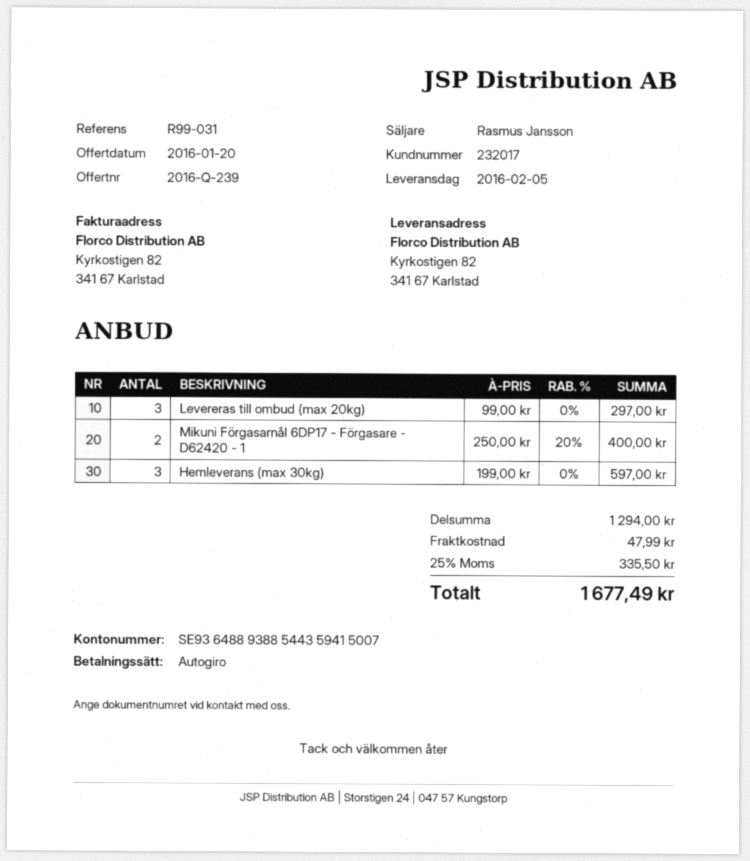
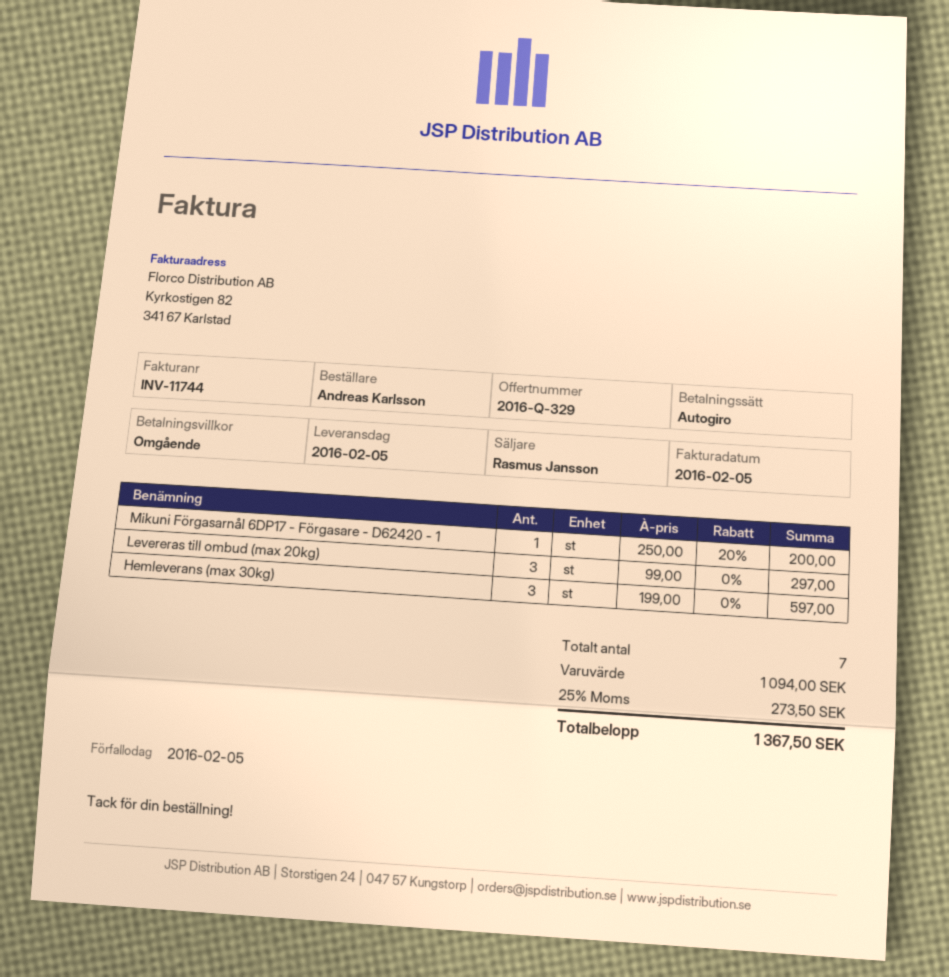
quote number: 2016-Q-239 -> 2016-Q-329
Mikuni Förgasarnål 6DP17 - Förgasare - D62420 - 1: 2 x 250.00 - 20% = 400.00 -> 1 x 250.00 - 20% = 200.00
subtotal: 1294.00 -> 1094.00
shipping: 47.99 -> none
tax: 25% = 335.50 -> 25% = 273.50
total: 1677.49 -> 1367.50

